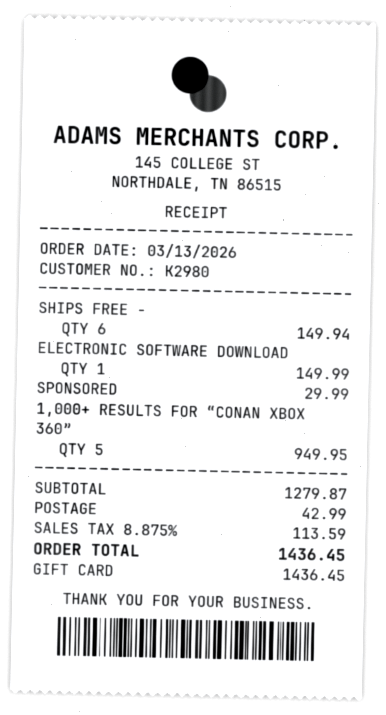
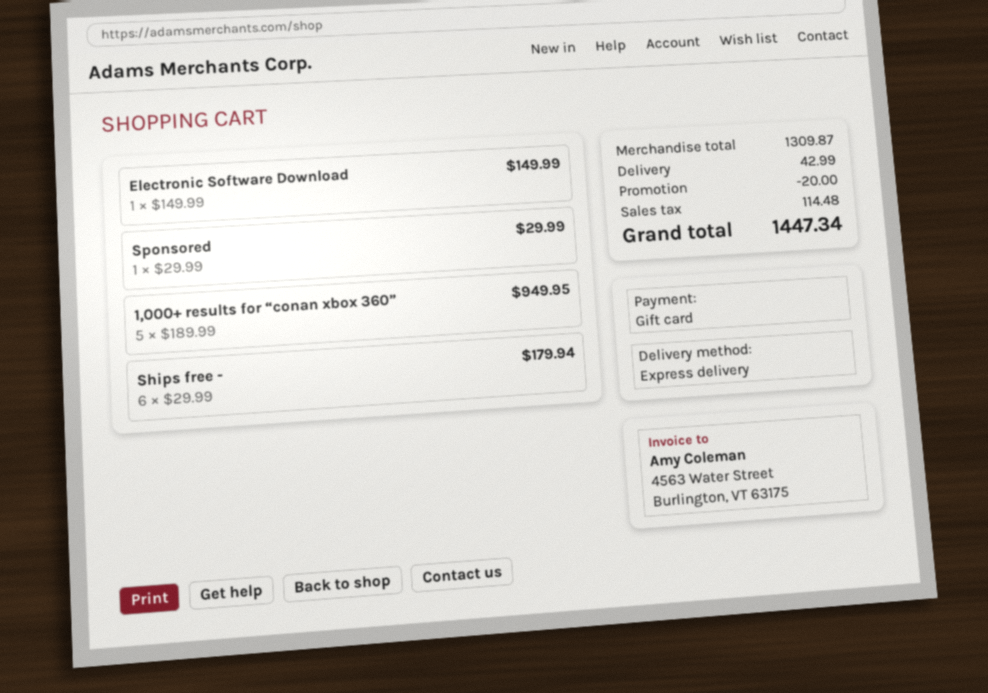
SHIPS FREE -: 6 for 149.94 -> 6 for 179.94
subtotal: 1279.87 -> 1309.87
discount: none -> 20.00
tax: 113.59 -> 114.48
total: 1436.45 -> 1447.34

